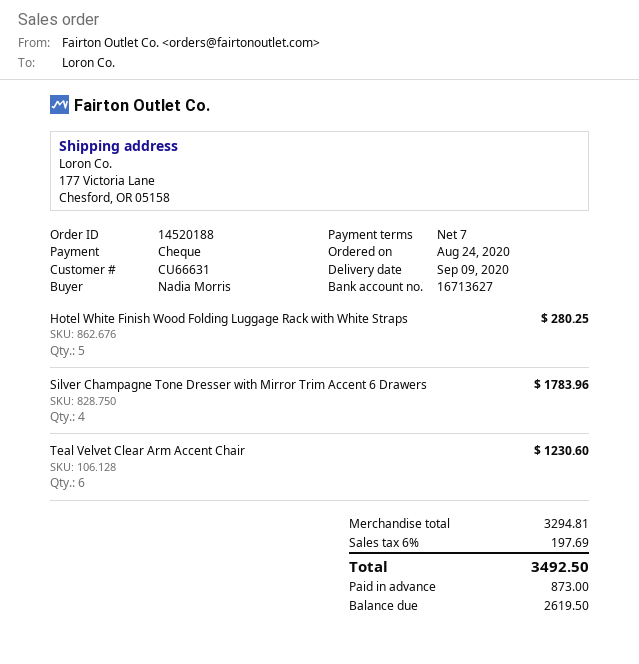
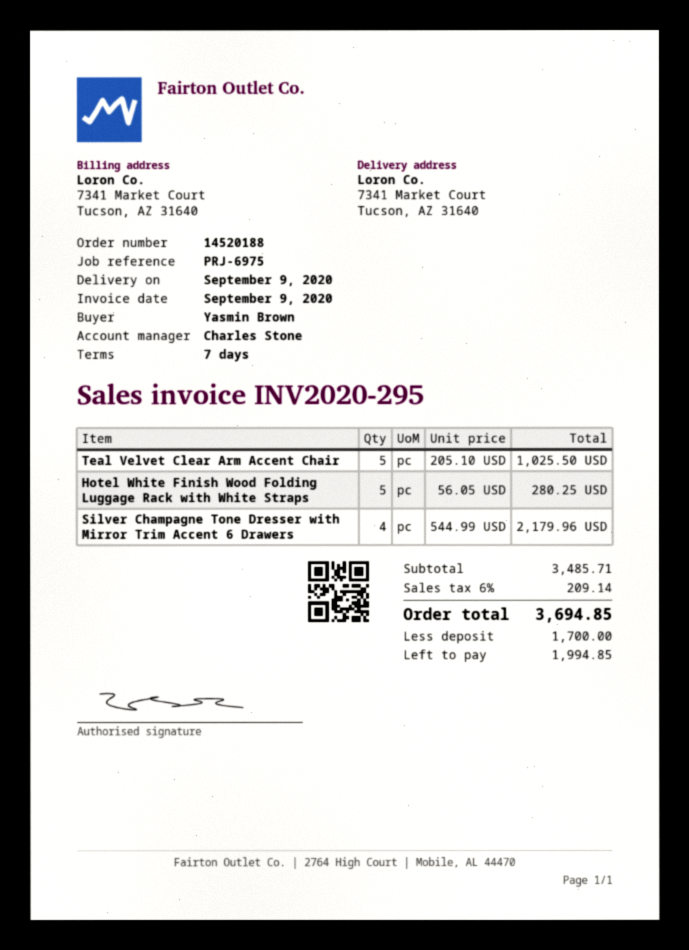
ordered by: Nadia Morris -> Yasmin Brown
ship to: 177 Victoria Lane, Chesford, OR 05158 -> 7341 Market Court, Tucson, AZ 31640
Silver Champagne Tone Dresser with Mirror Trim Accent 6 Drawers: 4 for 1783.96 -> 4 for 2179.96
Teal Velvet Clear Arm Accent Chair: 6 for 1230.60 -> 5 for 1025.50
subtotal: 3294.81 -> 3485.71
tax: 6% = 197.69 -> 6% = 209.14
total: 3492.50 -> 3694.85
deposit: 873.00 -> 1700.00
balance: 2619.50 -> 1994.85

